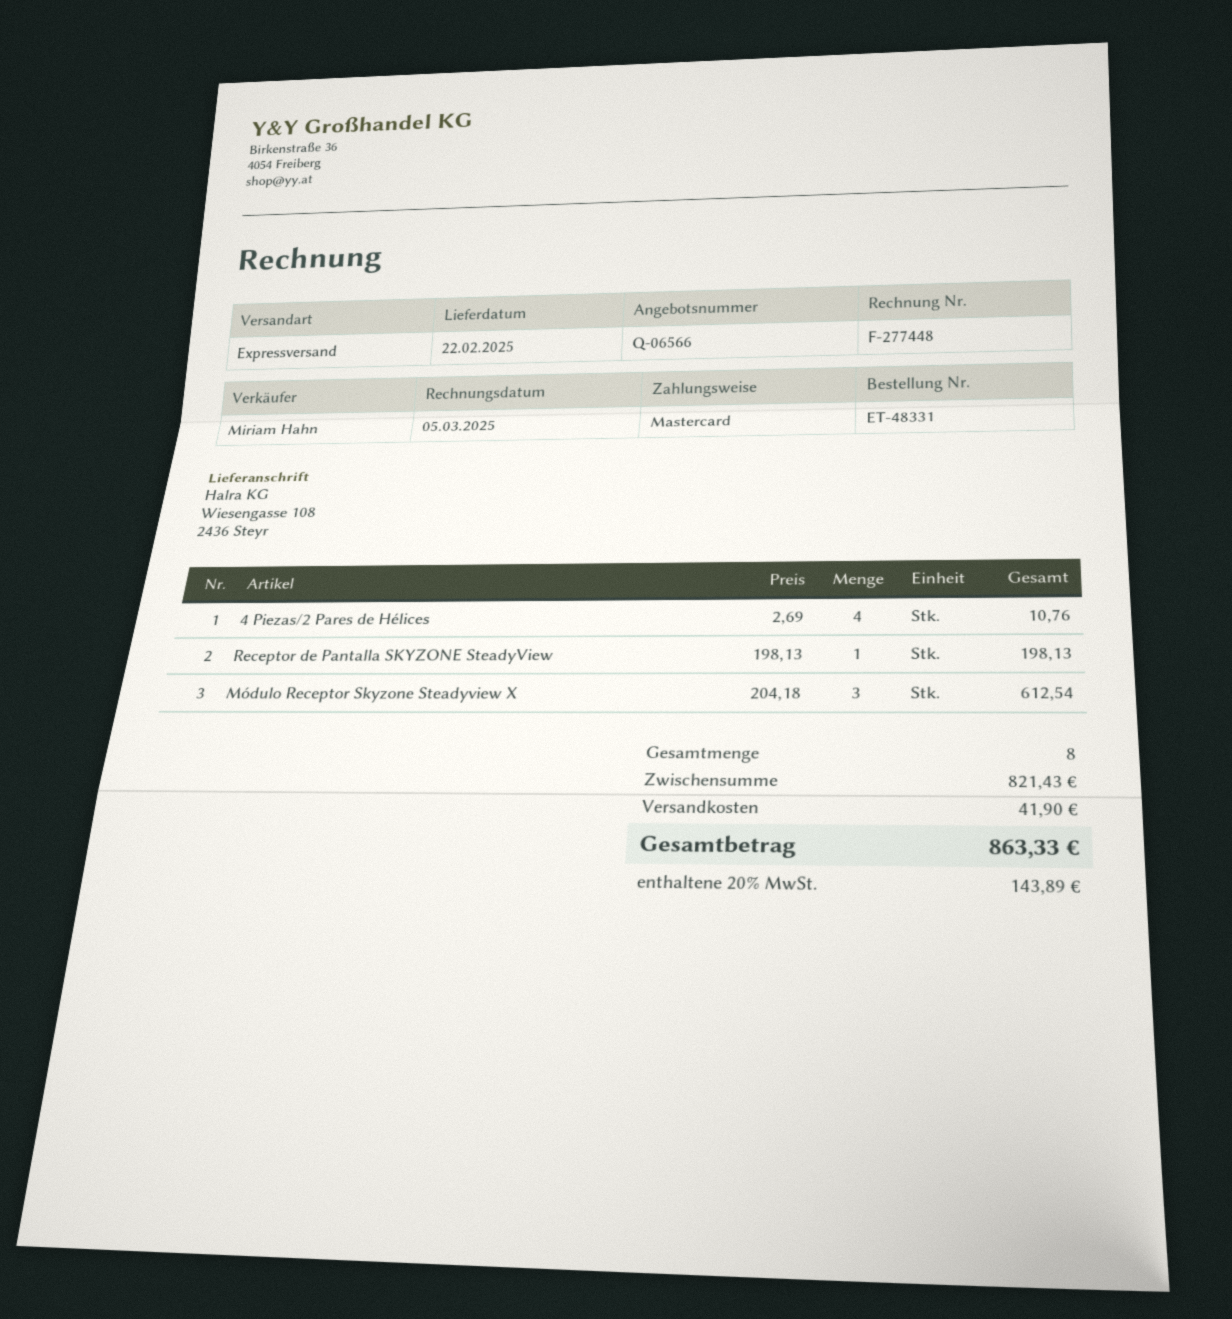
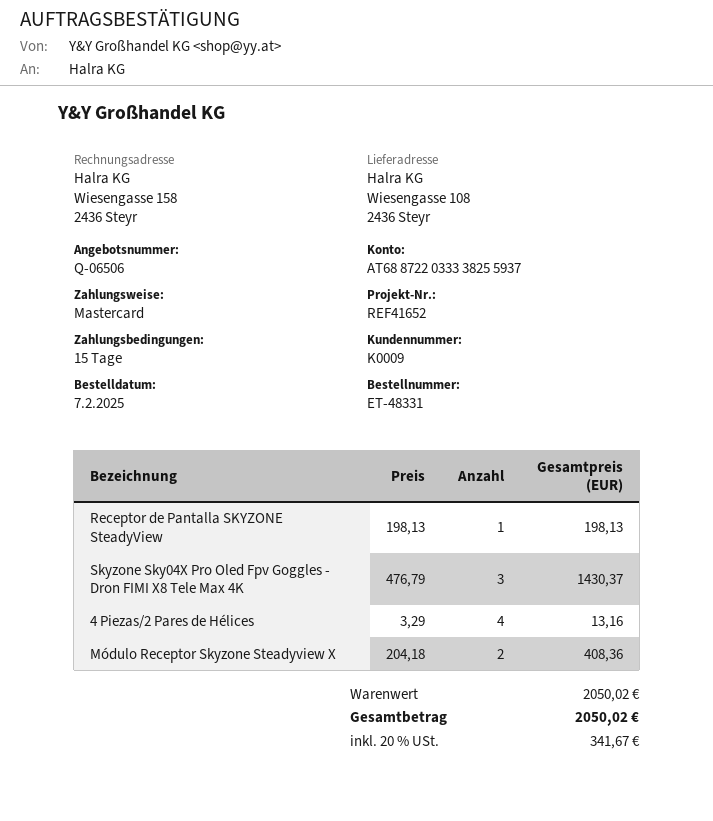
quote number: Q-06566 -> Q-06506
4 Piezas/2 Pares de Hélices: 4 x 2.69 = 10.76 -> 4 x 3.29 = 13.16
Módulo Receptor Skyzone Steadyview X: 3 x 204.18 = 612.54 -> 2 x 204.18 = 408.36
Skyzone Sky04X Pro Oled Fpv Goggles - Dron FIMI X8 Tele Max 4K: none -> 3 x 476.79 = 1430.37
subtotal: 821.43 -> 2050.02
shipping: 41.90 -> none
tax: 20% = 143.89 -> 20% = 341.67
total: 863.33 -> 2050.02

